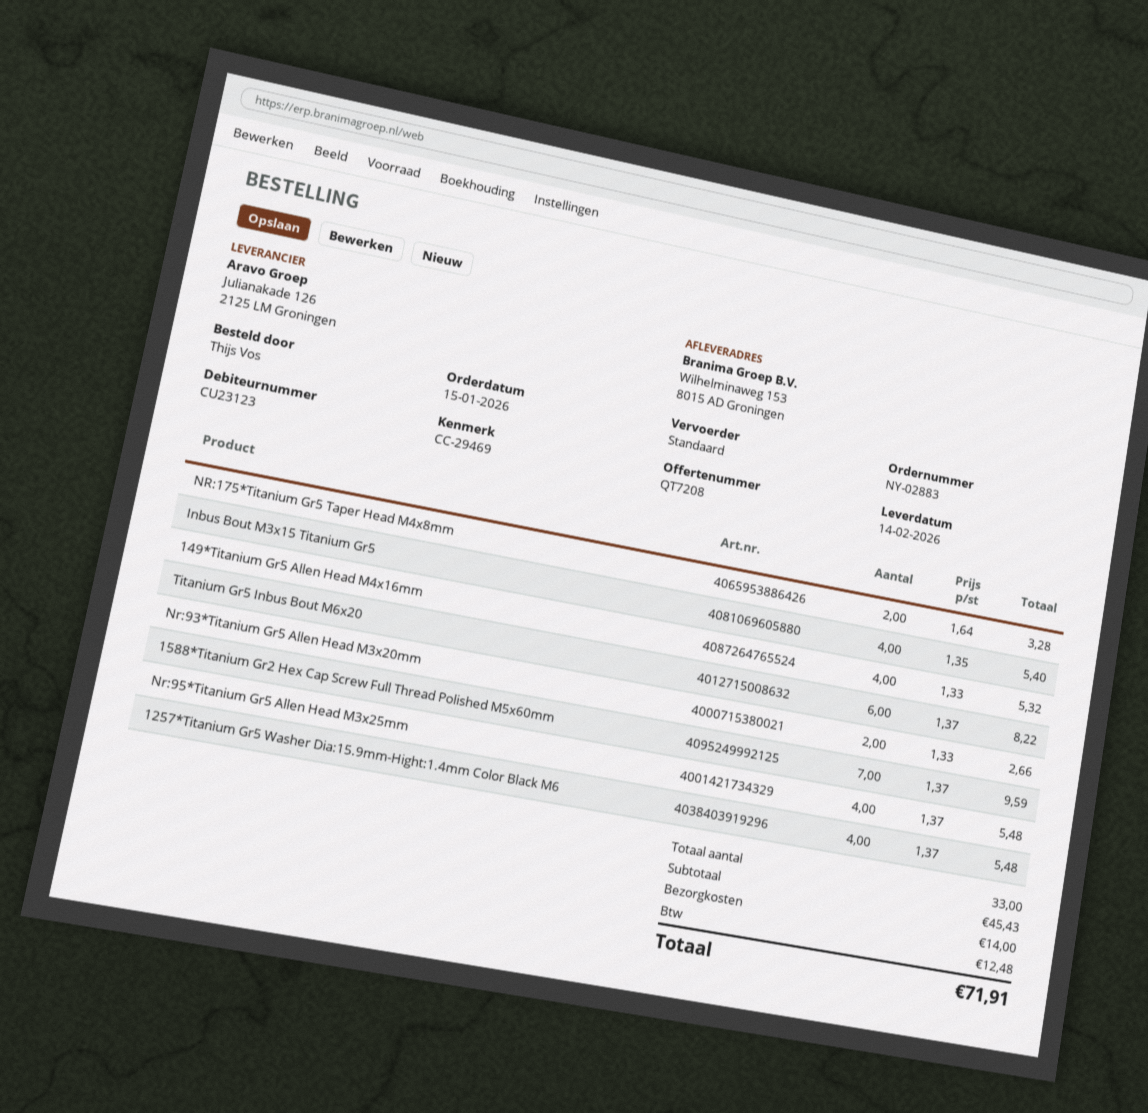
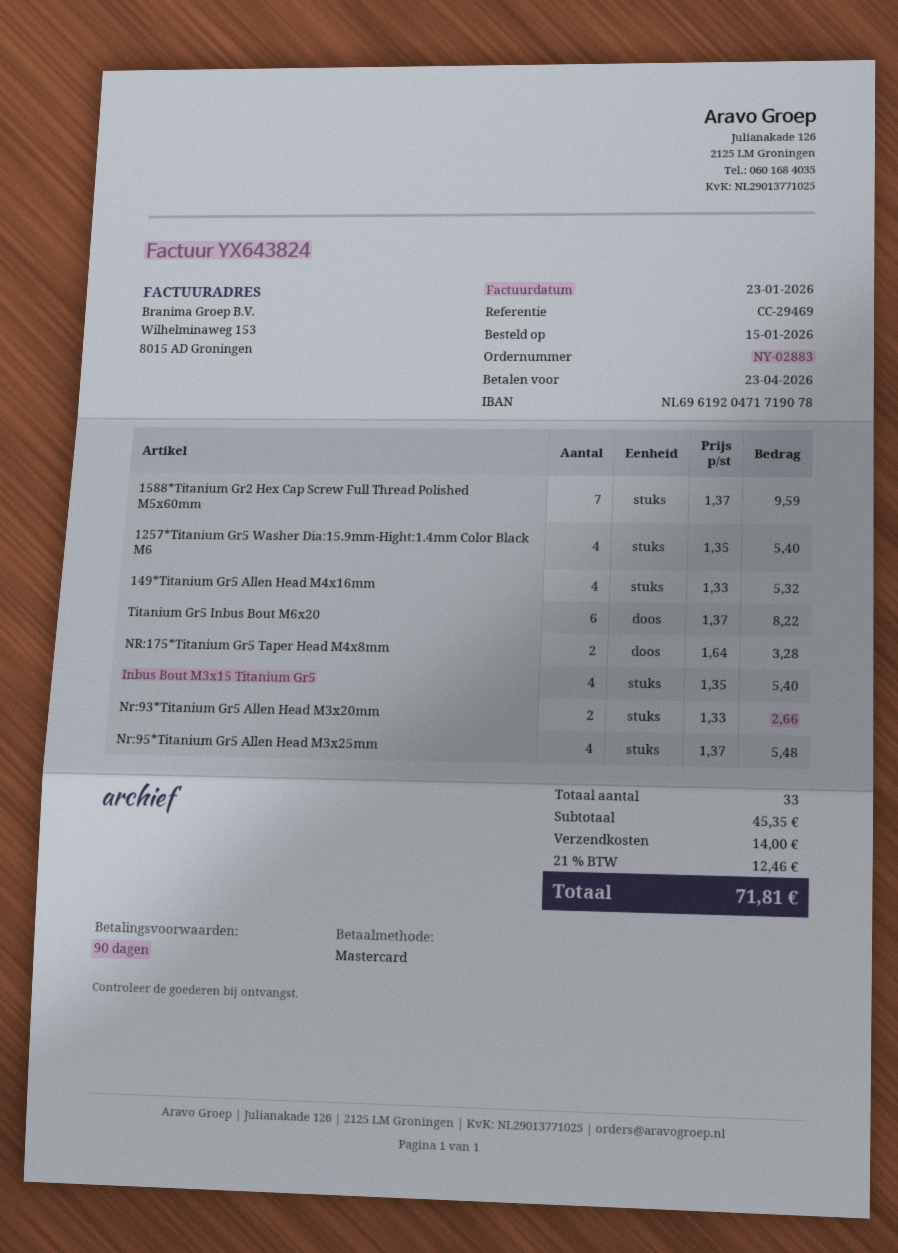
1257*Titanium Gr5 Washer Dia:15.9mm-Hight:1.4mm Color Black M6: 4 x 1.37 = 5.48 -> 4 x 1.35 = 5.40
subtotal: 45.43 -> 45.35
tax: 12.48 -> 12.46
total: 71.91 -> 71.81

